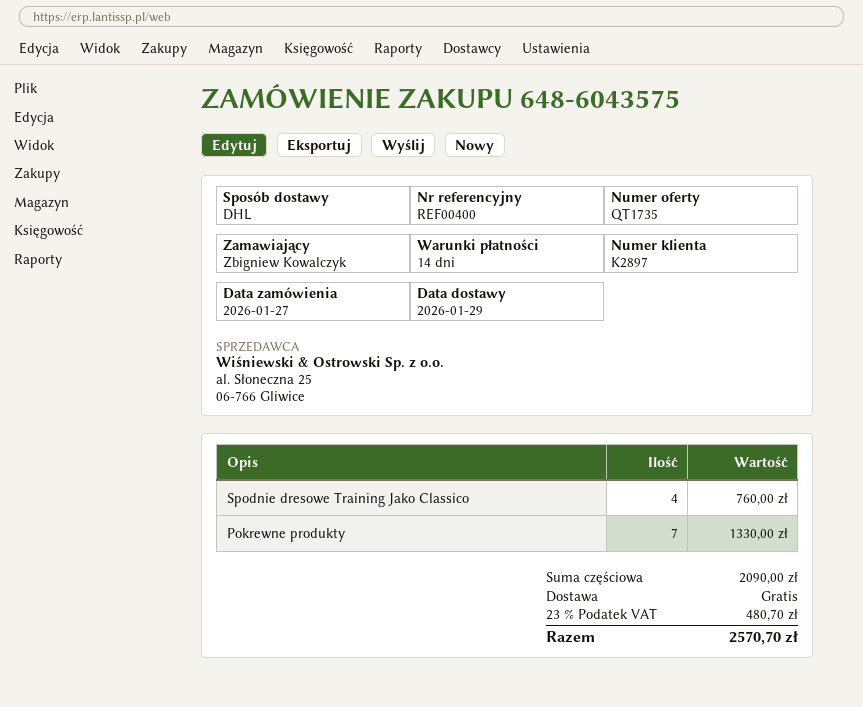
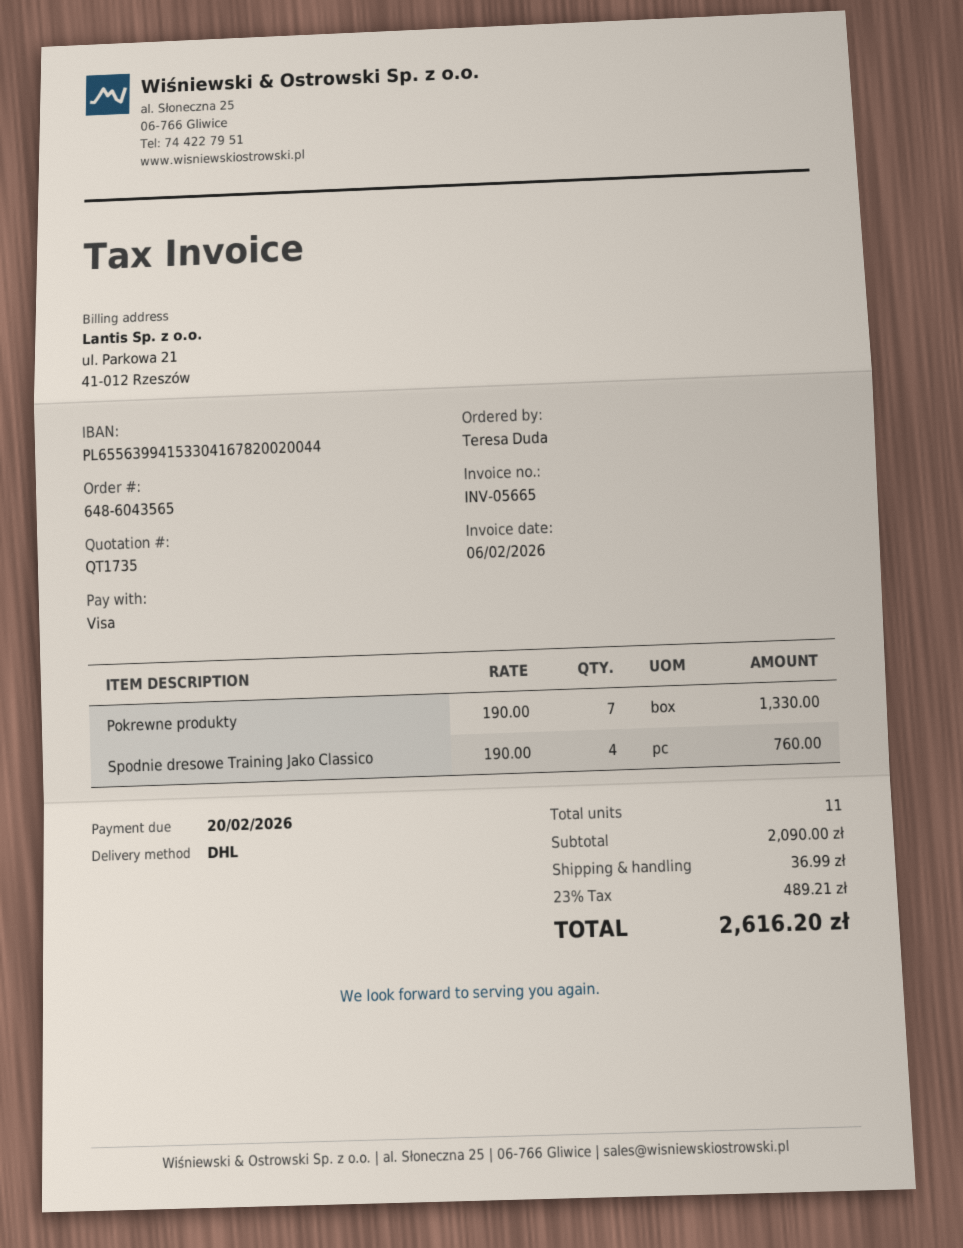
order number: 648-6043575 -> 648-6043565
ordered by: Zbigniew Kowalczyk -> Teresa Duda
shipping: 0.00 -> 36.99
tax: 23% = 480.70 -> 23% = 489.21
total: 2570.70 -> 2616.20

